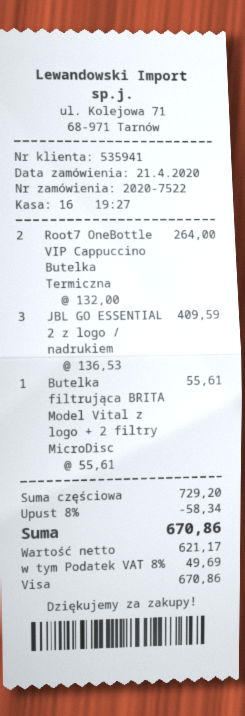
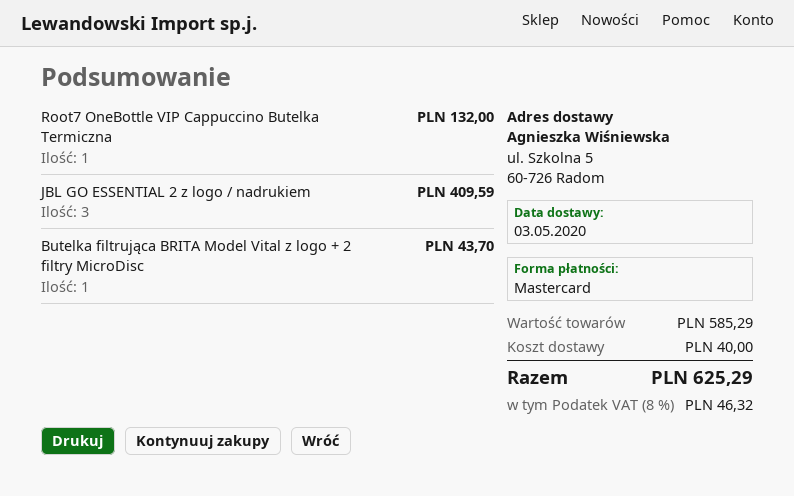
payment method: Visa -> Mastercard
Root7 OneBottle VIP Cappuccino Butelka Termiczna: 2 for 264.00 -> 1 for 132.00
Butelka filtrująca BRITA Model Vital z logo + 2 filtry MicroDisc: 1 for 55.61 -> 1 for 43.70
subtotal: 729.20 -> 585.29
discount: 8% = 58.34 -> none
shipping: none -> 40.00
tax: 8% = 49.69 -> 8% = 46.32
total: 670.86 -> 625.29

